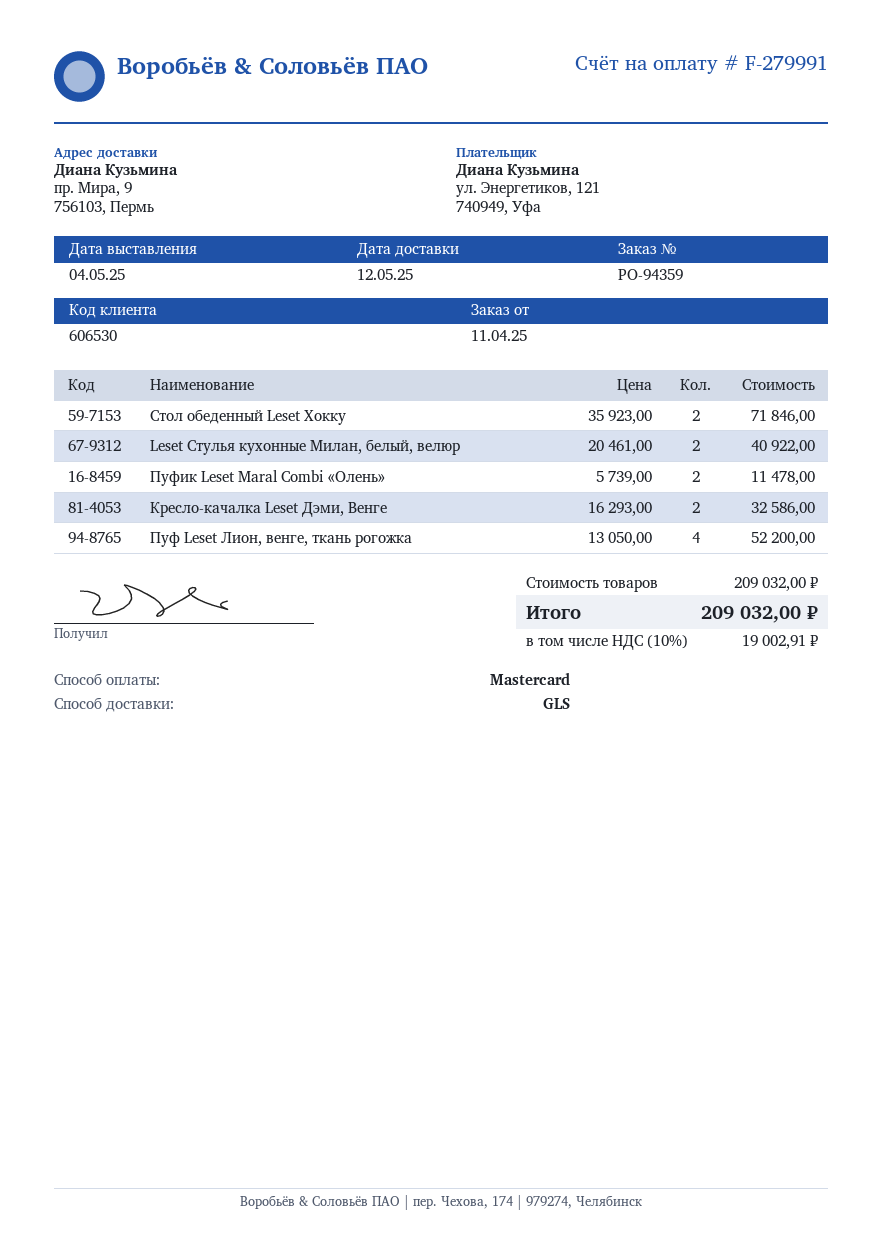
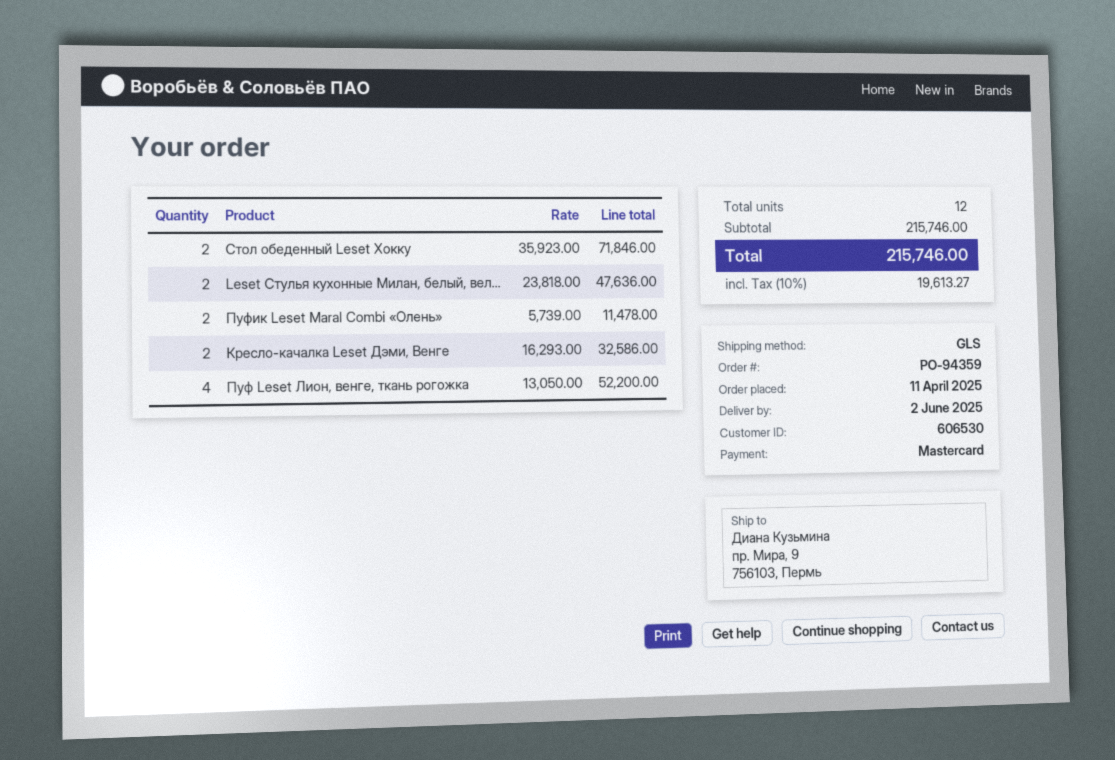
delivery date: 2025-05-12 -> 2025-06-02
Leset Стулья кухонные Милан, белый, велюр: 2 x 20461.00 = 40922.00 -> 2 x 23818.00 = 47636.00
subtotal: 209032.00 -> 215746.00
tax: 10% = 19002.91 -> 10% = 19613.27
total: 209032.00 -> 215746.00

